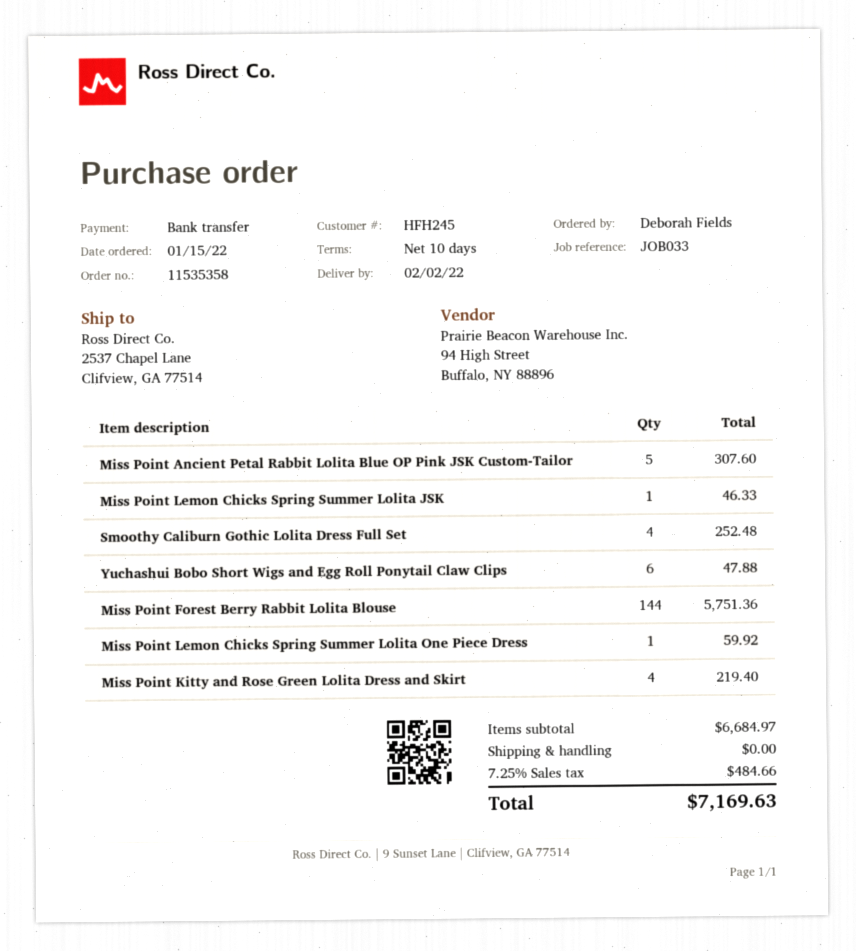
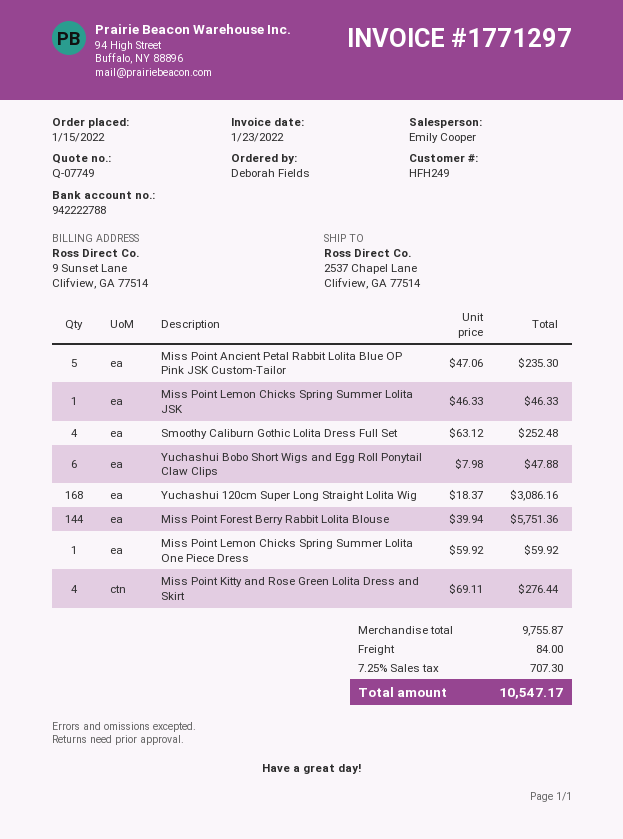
customer number: HFH245 -> HFH249
Miss Point Ancient Petal Rabbit Lolita Blue OP Pink JSK Custom-Tailor: 5 for 307.60 -> 5 for 235.30
Miss Point Kitty and Rose Green Lolita Dress and Skirt: 4 for 219.40 -> 4 for 276.44
Yuchashui 120cm Super Long Straight Lolita Wig: none -> 168 for 3086.16
subtotal: 6684.97 -> 9755.87
shipping: 0.00 -> 84.00
tax: 7.25% = 484.66 -> 7.25% = 707.30
total: 7169.63 -> 10547.17

